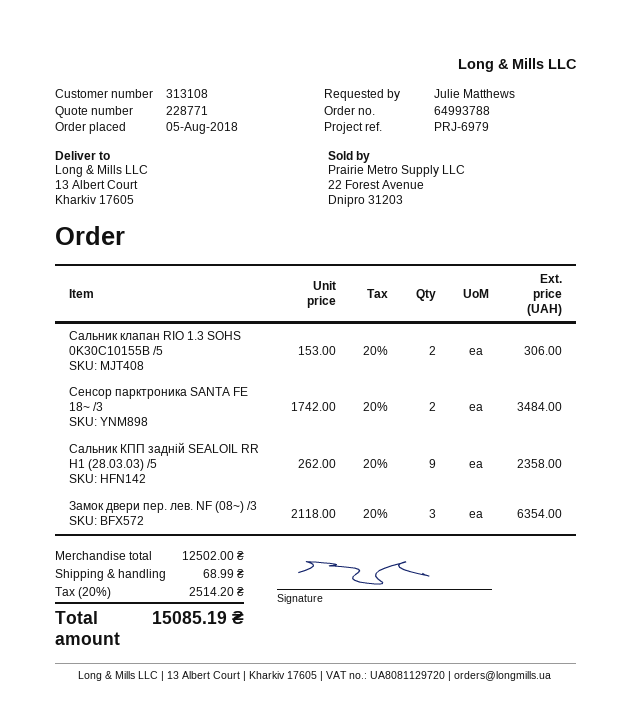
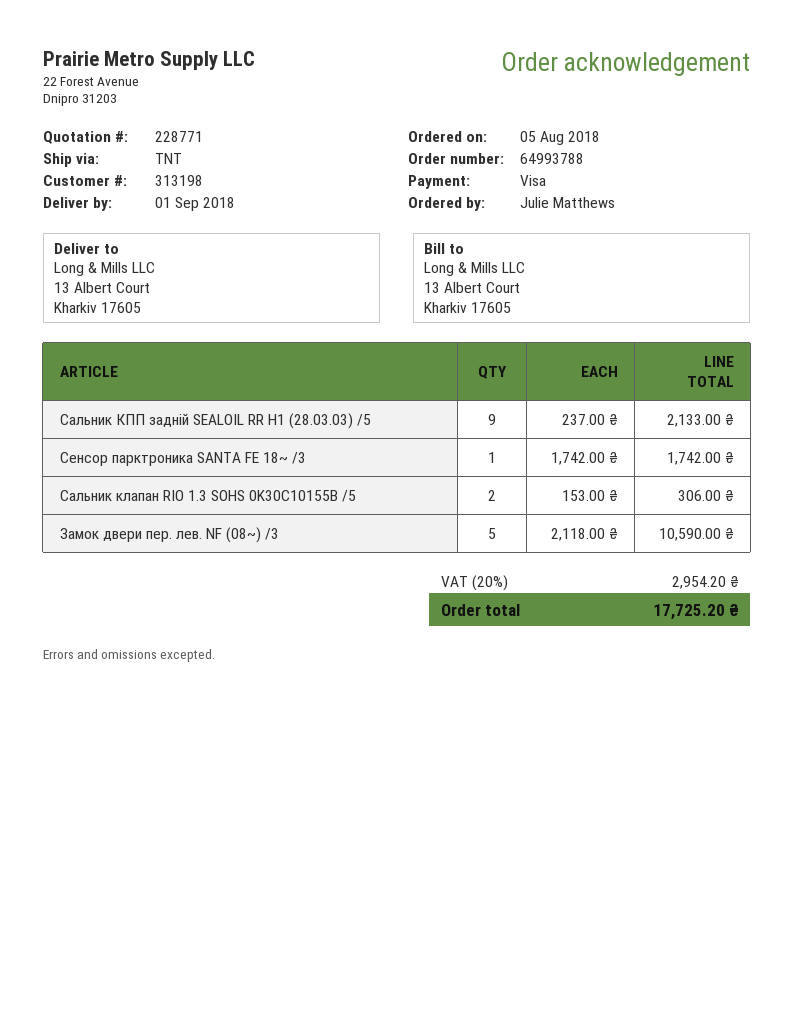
customer number: 313108 -> 313198
Сенсор парктроника SANTA FE 18~ /3: 2 x 1742.00 = 3484.00 -> 1 x 1742.00 = 1742.00
Сальник КПП задній SEALOIL RR H1 (28.03.03) /5: 9 x 262.00 = 2358.00 -> 9 x 237.00 = 2133.00
Замок двери пер. лев. NF (08~) /3: 3 x 2118.00 = 6354.00 -> 5 x 2118.00 = 10590.00
shipping: 68.99 -> none
tax: 20% = 2514.20 -> 20% = 2954.20
total: 15085.19 -> 17725.20

